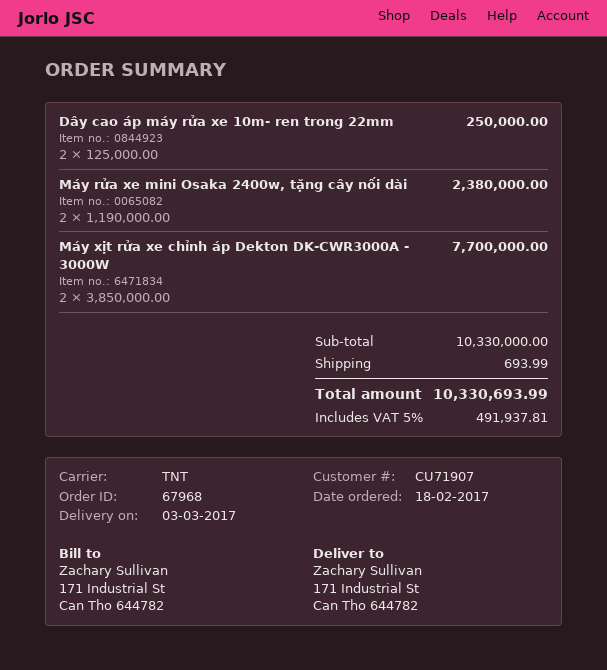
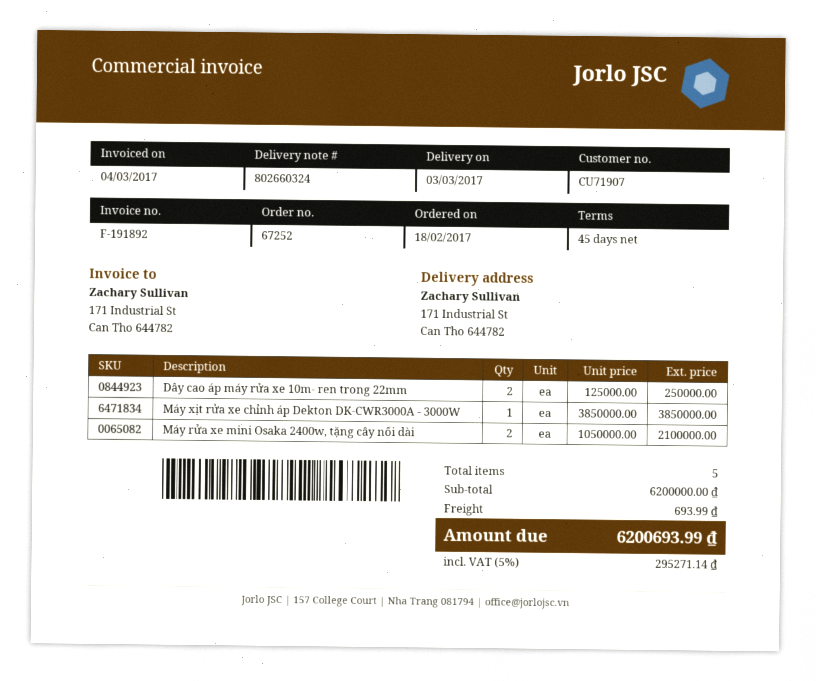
order number: 67968 -> 67252
Máy rửa xe mini Osaka 2400w, tặng cây nối dài: 2 x 1190000.00 = 2380000.00 -> 2 x 1050000.00 = 2100000.00
Máy xịt rửa xe chỉnh áp Dekton DK-CWR3000A - 3000W: 2 x 3850000.00 = 7700000.00 -> 1 x 3850000.00 = 3850000.00
subtotal: 10330000.00 -> 6200000.00
tax: 5% = 491937.81 -> 5% = 295271.14
total: 10330693.99 -> 6200693.99

